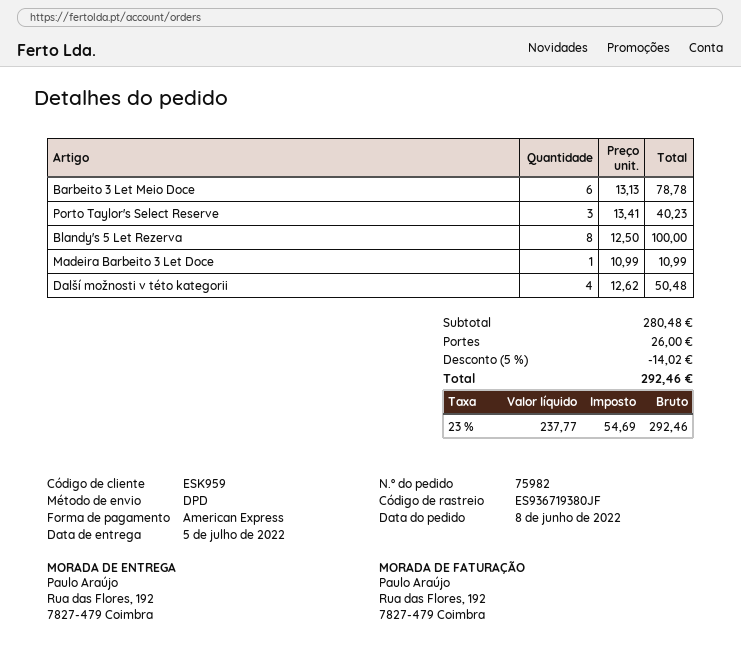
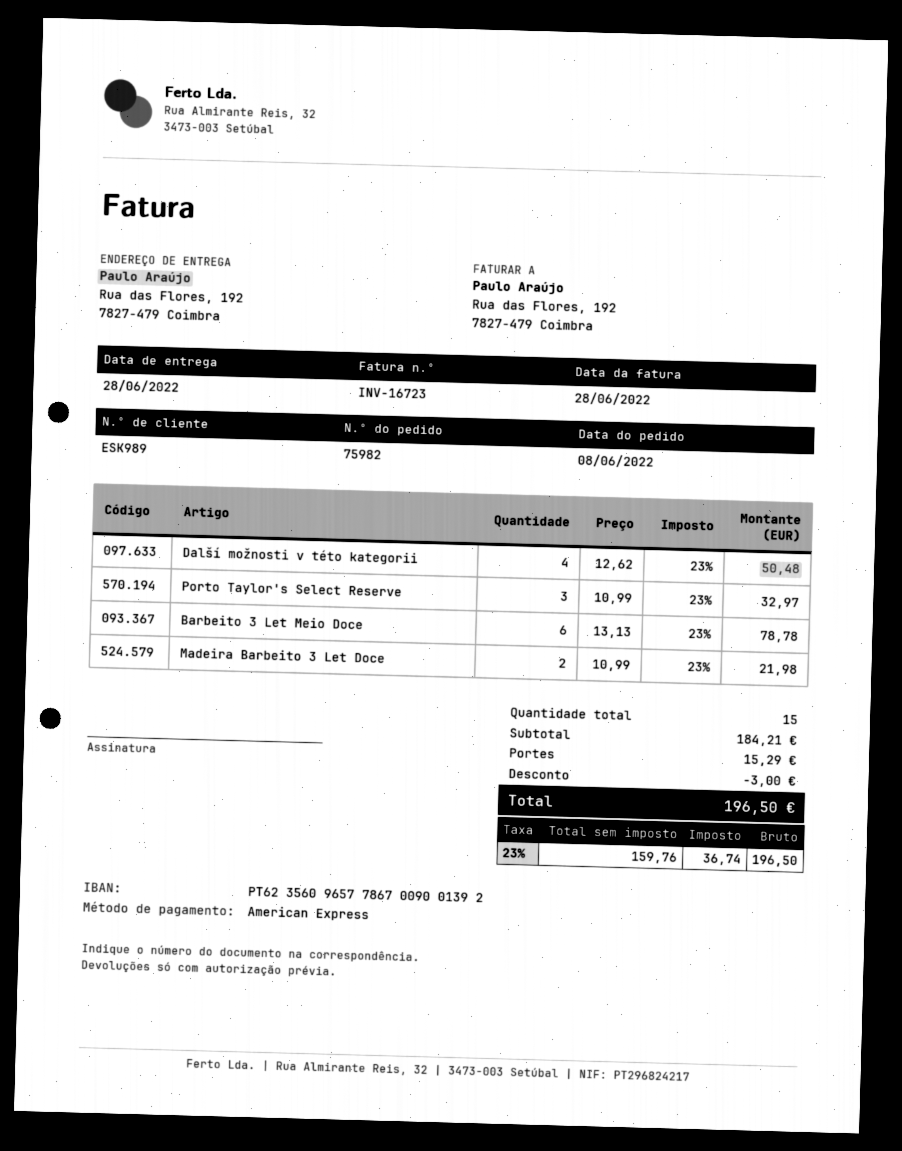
delivery date: 2022-07-05 -> 2022-06-28
customer number: ESK959 -> ESK989
Porto Taylor's Select Reserve: 3 x 13.41 = 40.23 -> 3 x 10.99 = 32.97
Blandy's 5 Let Rezerva: 8 x 12.50 = 100.00 -> none
Madeira Barbeito 3 Let Doce: 1 x 10.99 = 10.99 -> 2 x 10.99 = 21.98
subtotal: 280.48 -> 184.21
discount: 14.02 -> 3.00
shipping: 26.00 -> 15.29
net: 237.77 -> 159.76
tax: 23% = 54.69 -> 23% = 36.74
total: 292.46 -> 196.50

